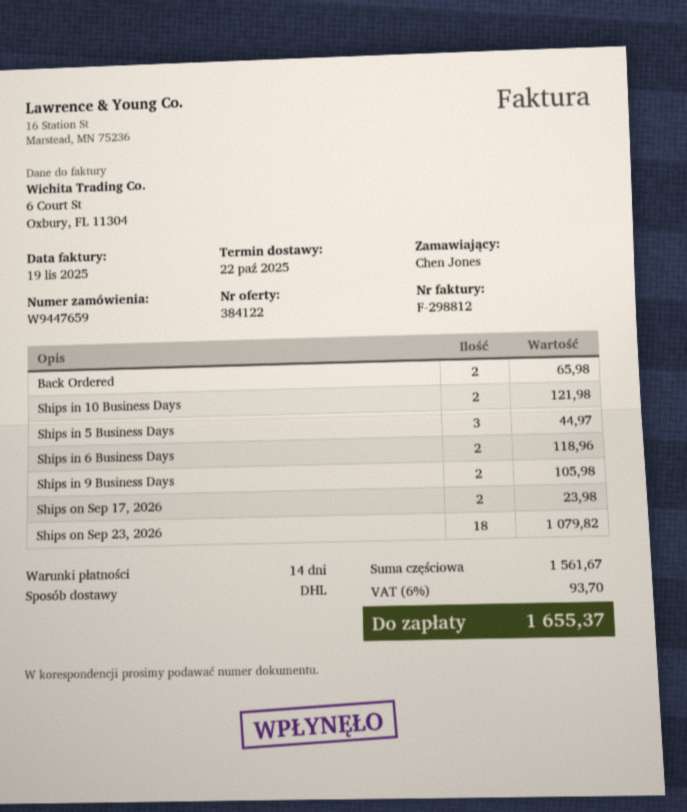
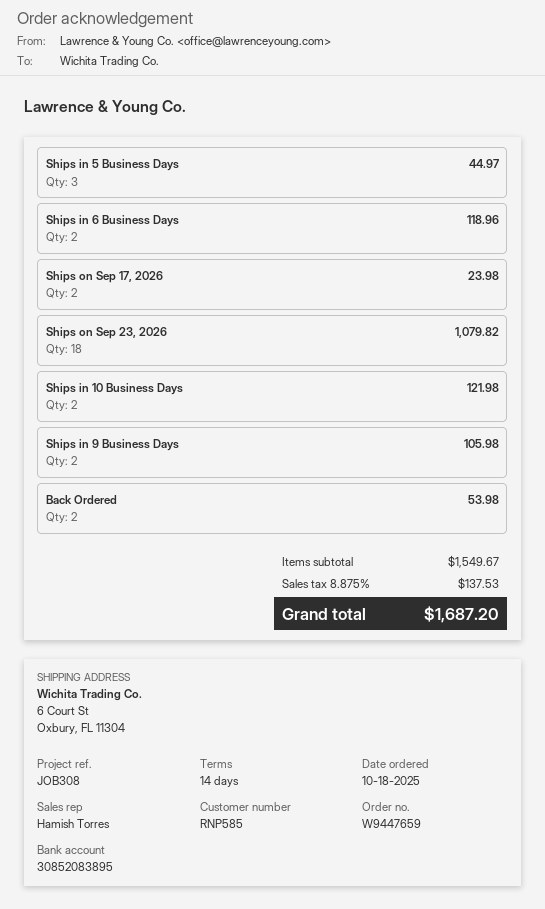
Back Ordered: 2 for 65.98 -> 2 for 53.98
subtotal: 1561.67 -> 1549.67
tax: 6% = 93.70 -> 8.875% = 137.53
total: 1655.37 -> 1687.20

